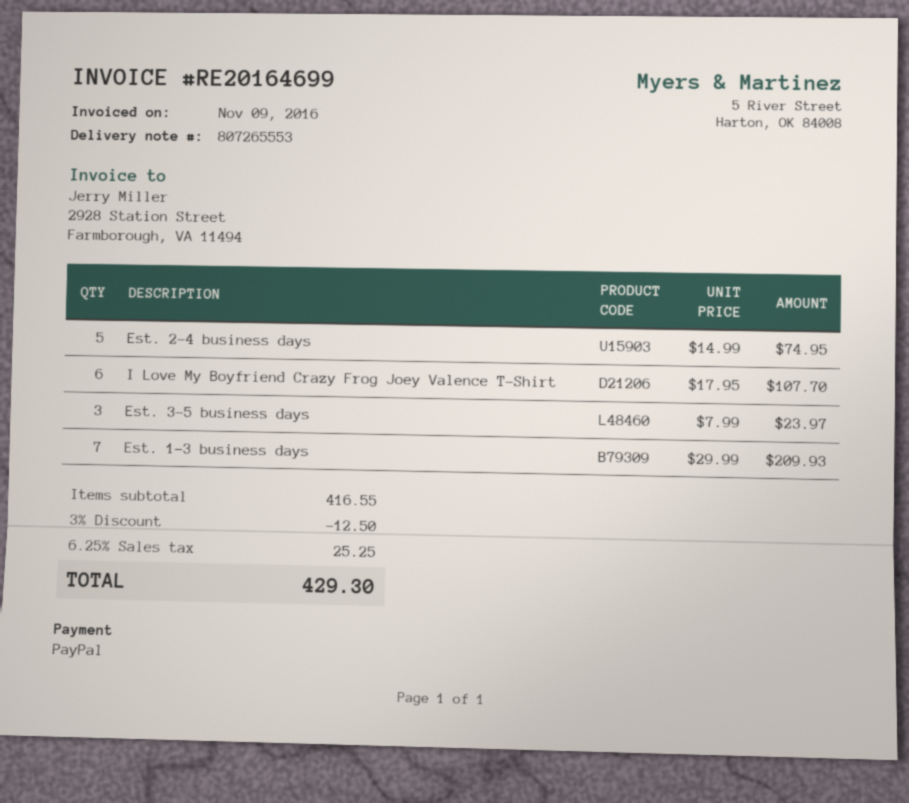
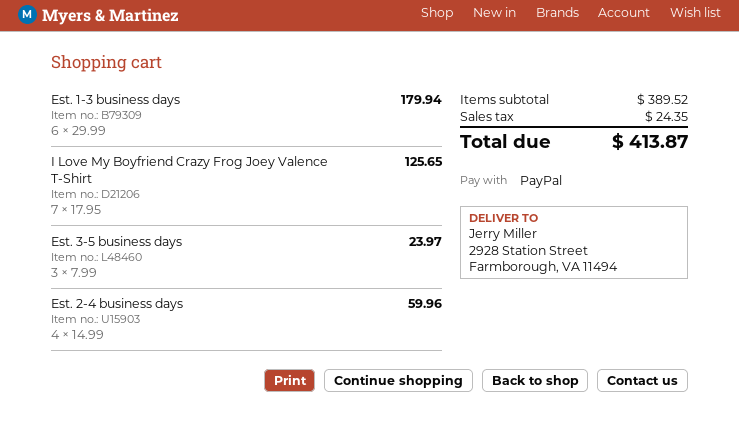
Est. 2-4 business days: 5 x 14.99 = 74.95 -> 4 x 14.99 = 59.96
I Love My Boyfriend Crazy Frog Joey Valence T-Shirt: 6 x 17.95 = 107.70 -> 7 x 17.95 = 125.65
Est. 1-3 business days: 7 x 29.99 = 209.93 -> 6 x 29.99 = 179.94
subtotal: 416.55 -> 389.52
discount: 3% = 12.50 -> none
tax: 25.25 -> 24.35
total: 429.30 -> 413.87

